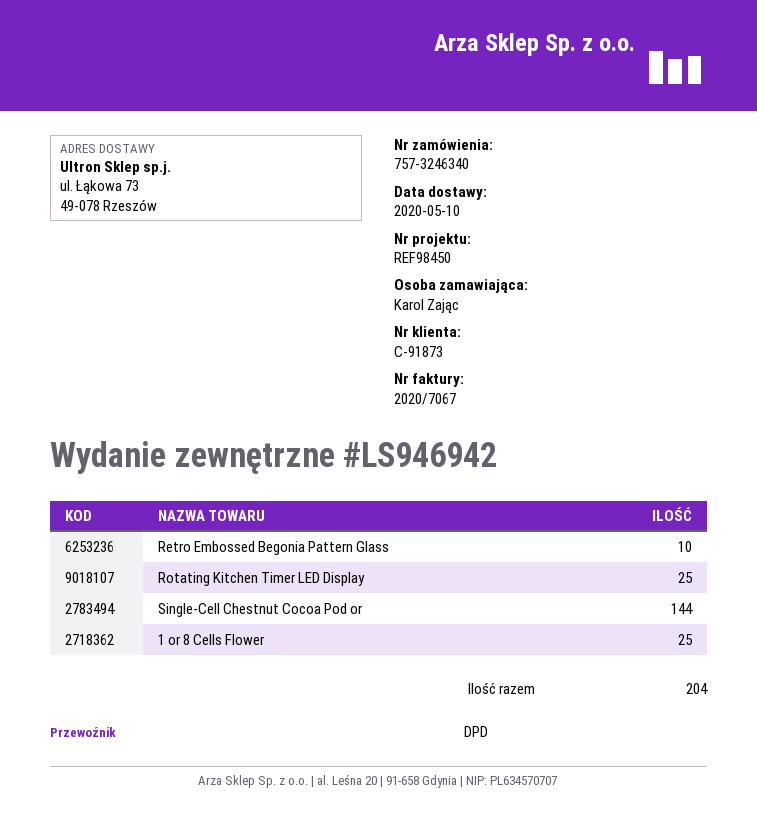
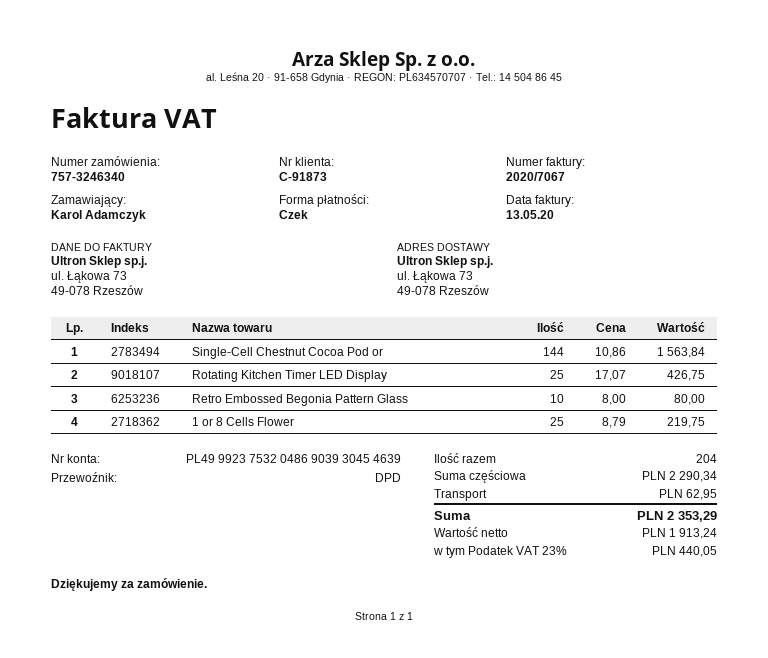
ordered by: Karol Zając -> Karol Adamczyk

